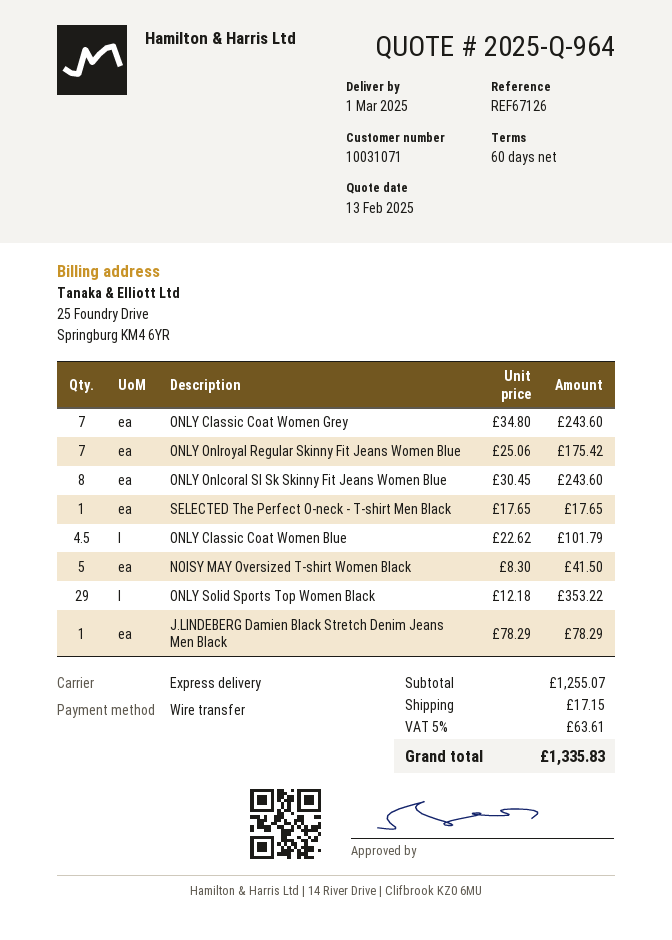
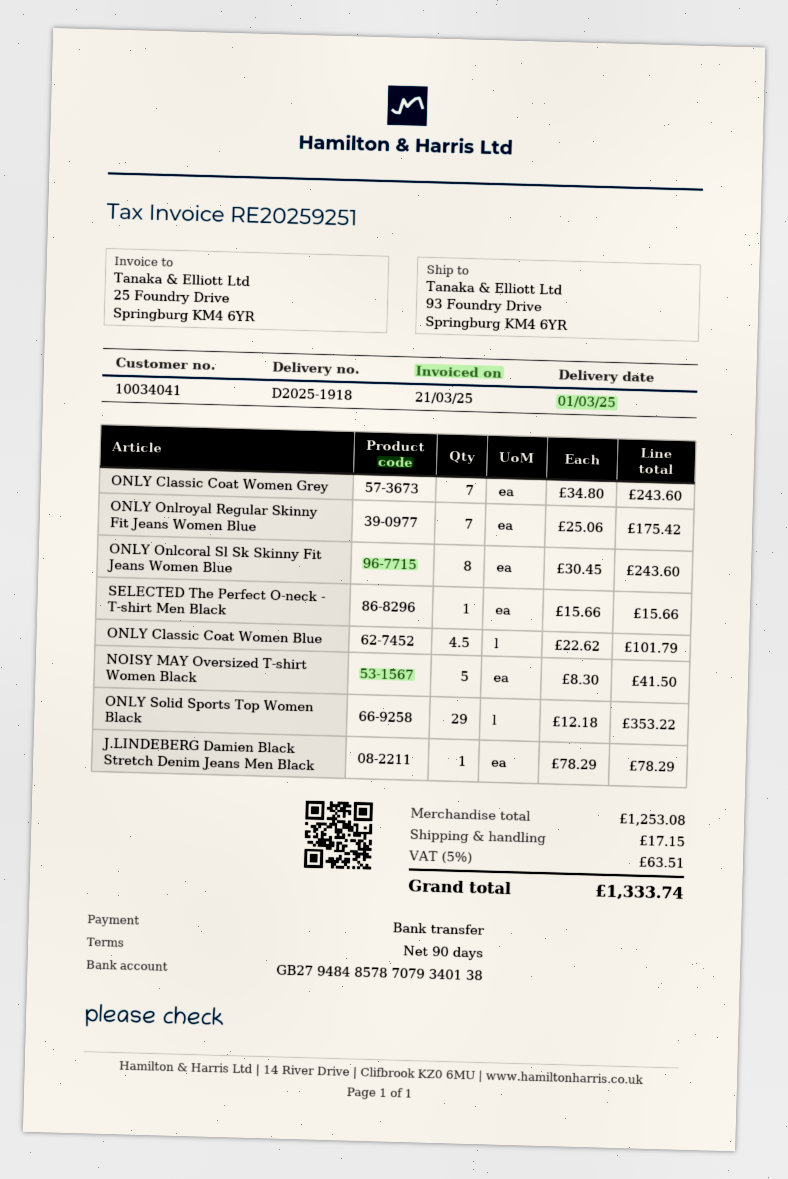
payment terms: 60 days -> 90 days
customer number: 10031071 -> 10034041
SELECTED The Perfect O-neck - T-shirt Men Black: 1 x 17.65 = 17.65 -> 1 x 15.66 = 15.66
subtotal: 1255.07 -> 1253.08
tax: 5% = 63.61 -> 5% = 63.51
total: 1335.83 -> 1333.74

